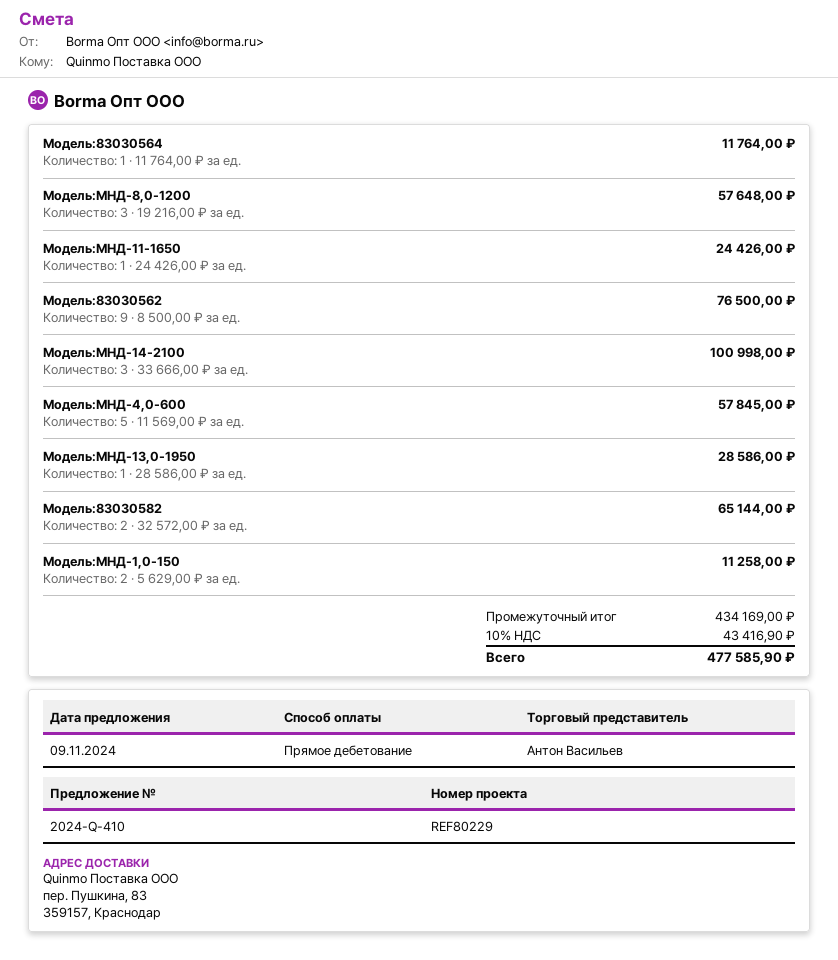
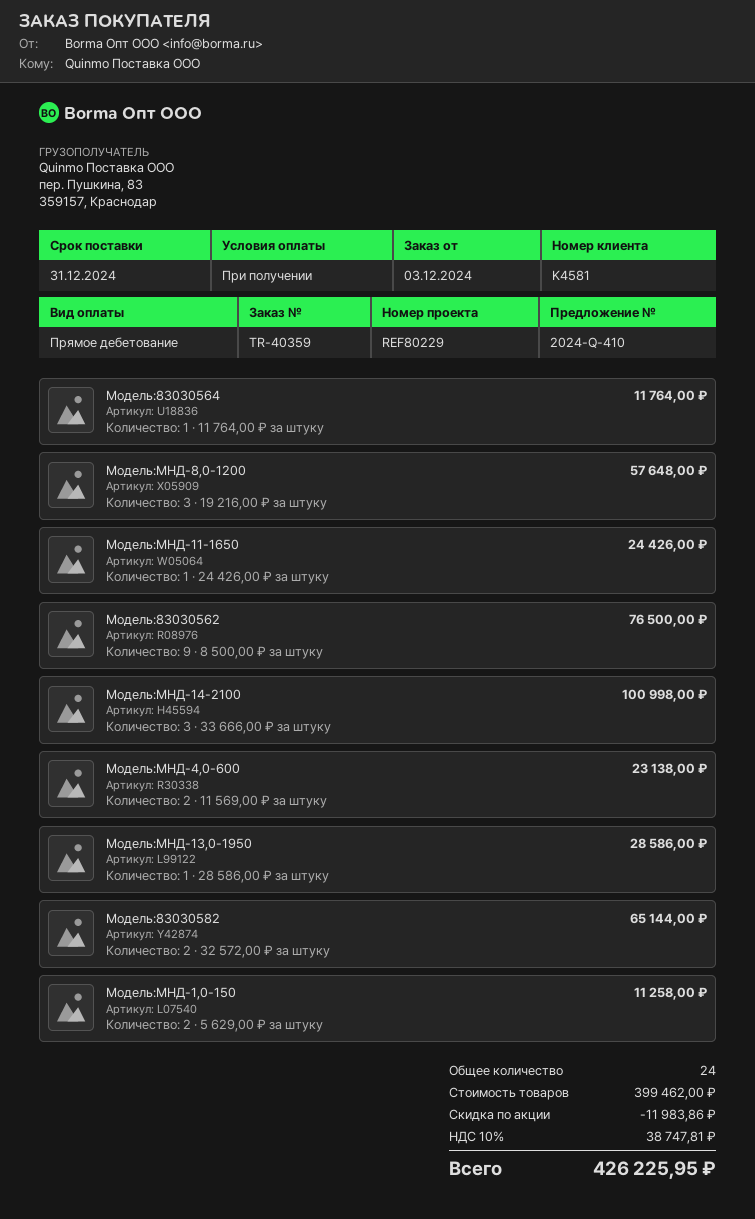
Модель:МНД-4,0-600: 5 x 11569.00 = 57845.00 -> 2 x 11569.00 = 23138.00
subtotal: 434169.00 -> 399462.00
discount: none -> 11983.86
tax: 10% = 43416.90 -> 10% = 38747.81
total: 477585.90 -> 426225.95

